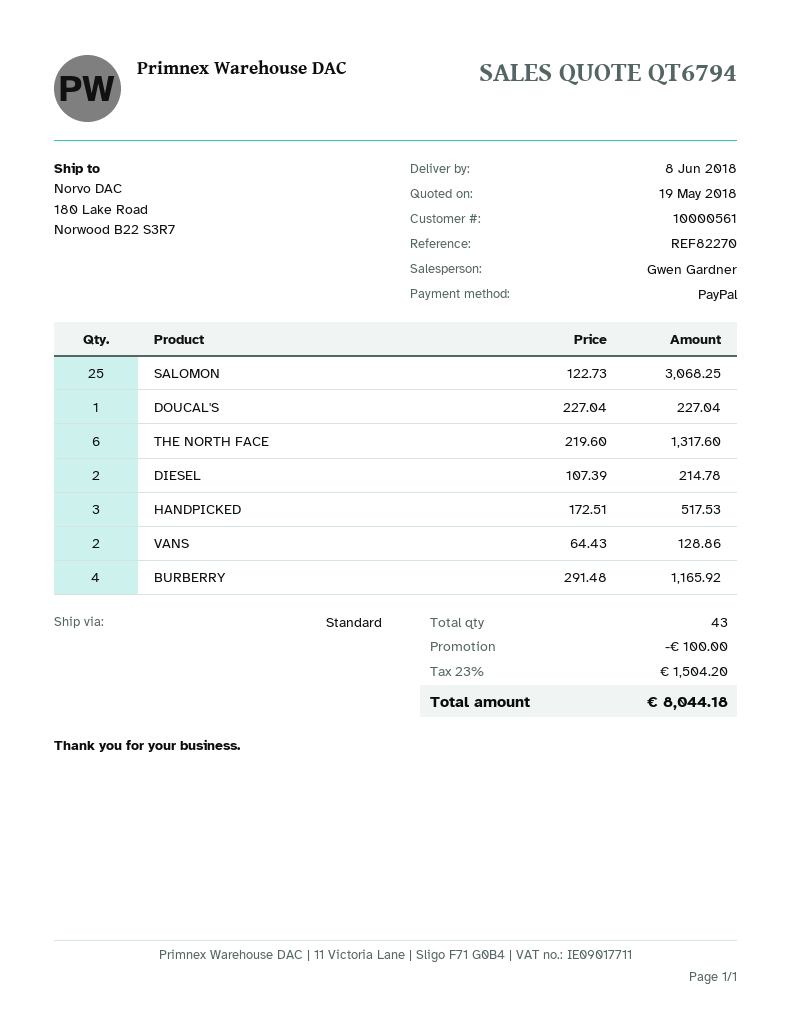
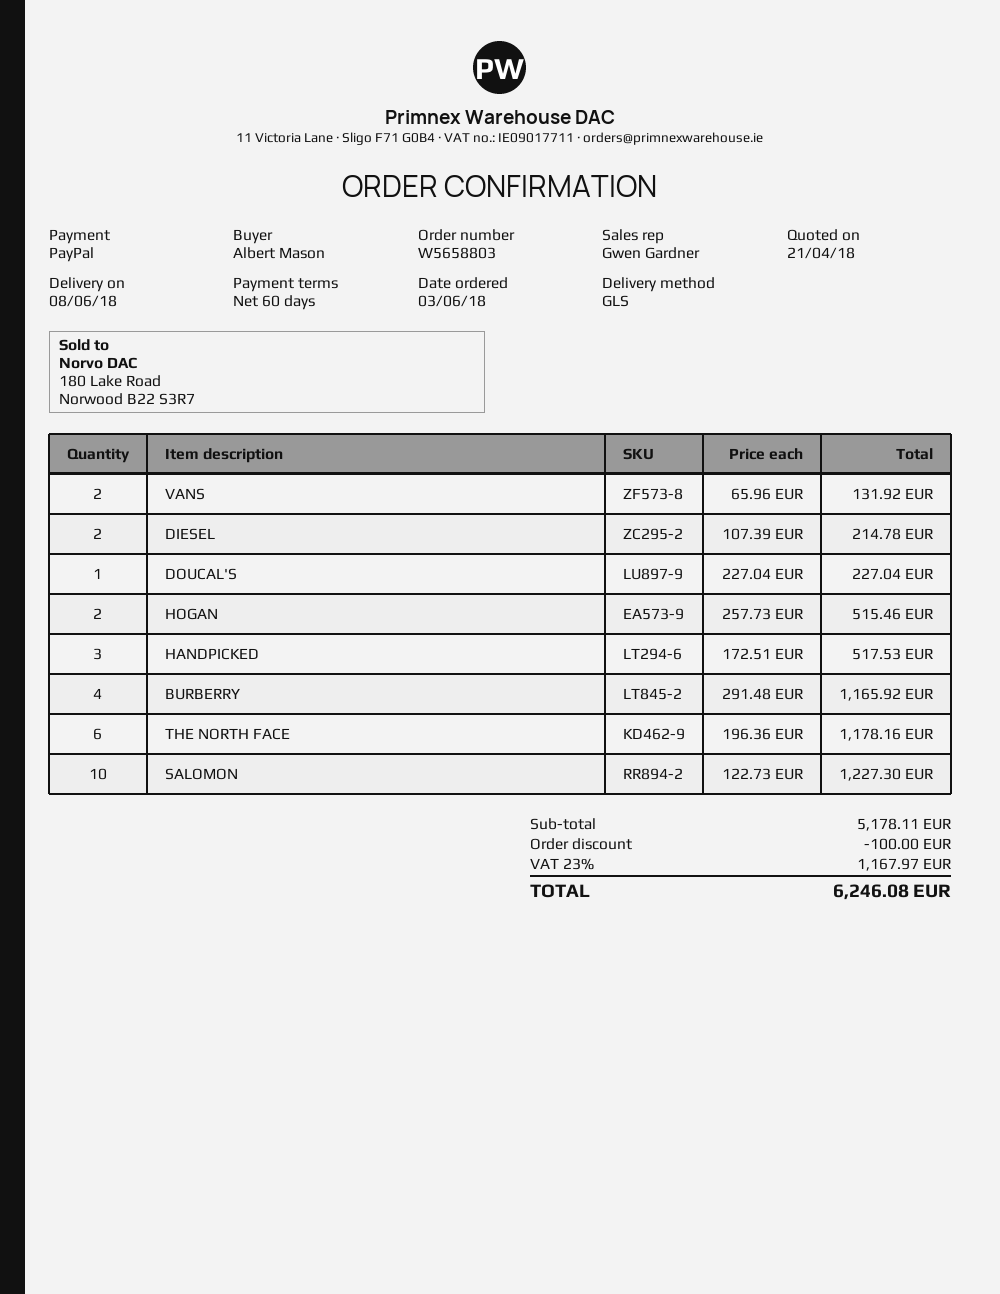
quote date: 2018-05-19 -> 2018-04-21
shipping method: standard -> GLS
SALOMON: 25 x 122.73 = 3068.25 -> 10 x 122.73 = 1227.30
THE NORTH FACE: 6 x 219.60 = 1317.60 -> 6 x 196.36 = 1178.16
VANS: 2 x 64.43 = 128.86 -> 2 x 65.96 = 131.92
HOGAN: none -> 2 x 257.73 = 515.46
tax: 23% = 1504.20 -> 23% = 1167.97
total: 8044.18 -> 6246.08

